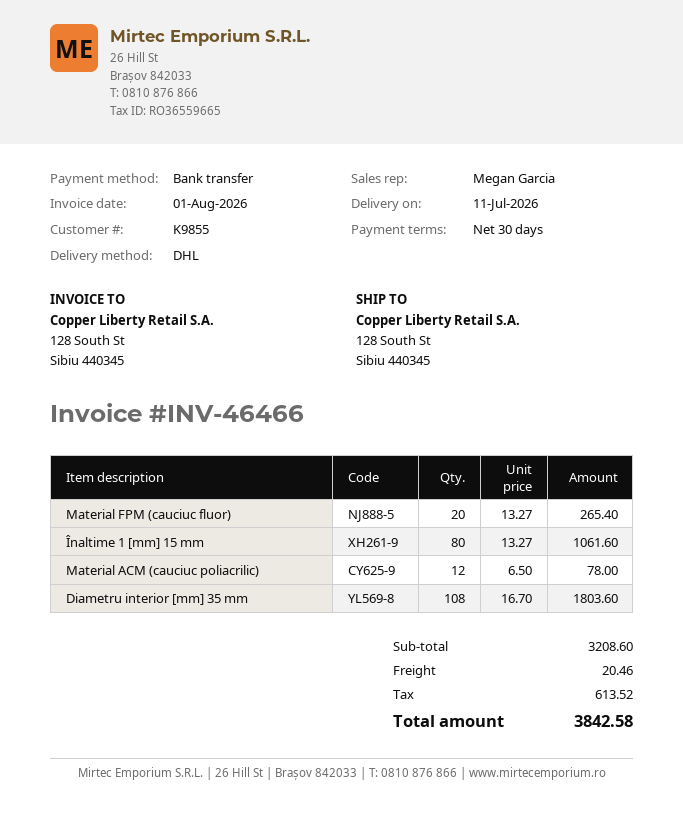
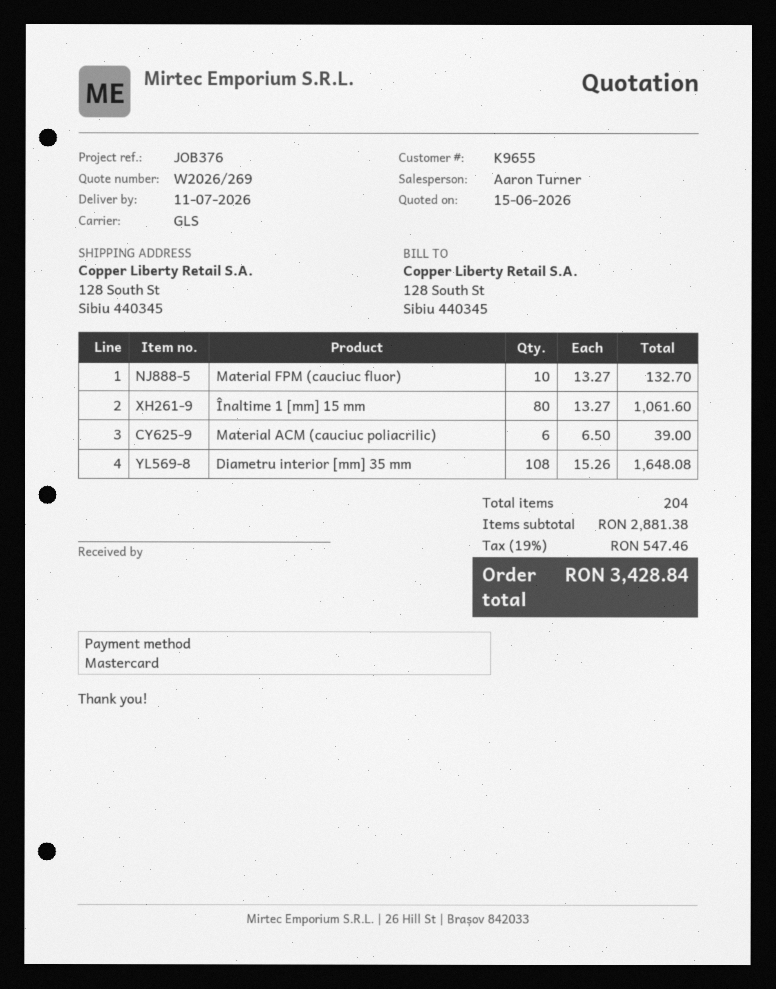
customer number: K9855 -> K9655
sales rep: Megan Garcia -> Aaron Turner
payment method: bank transfer -> Mastercard
shipping method: DHL -> GLS
Material FPM (cauciuc fluor): 20 x 13.27 = 265.40 -> 10 x 13.27 = 132.70
Material ACM (cauciuc poliacrilic): 12 x 6.50 = 78.00 -> 6 x 6.50 = 39.00
Diametru interior [mm] 35 mm: 108 x 16.70 = 1803.60 -> 108 x 15.26 = 1648.08
subtotal: 3208.60 -> 2881.38
shipping: 20.46 -> none
tax: 613.52 -> 547.46
total: 3842.58 -> 3428.84

